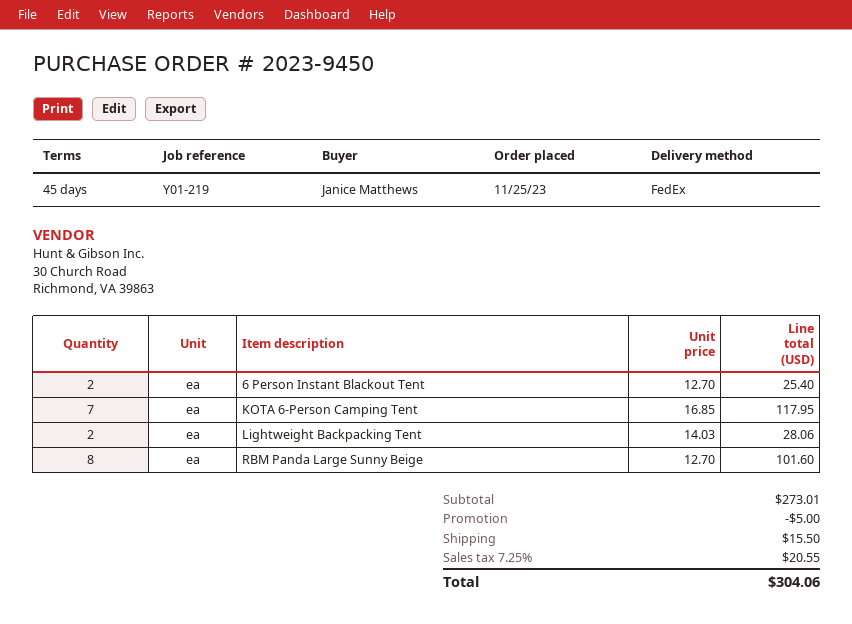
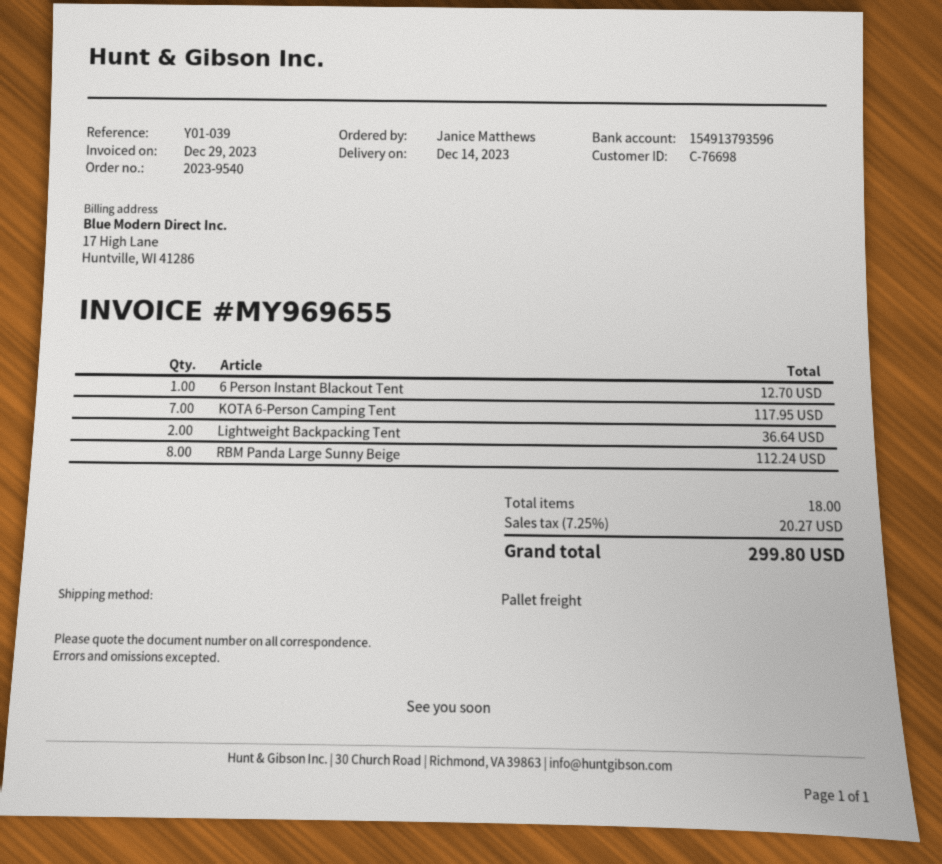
order number: 2023-9450 -> 2023-9540
reference: Y01-219 -> Y01-039
shipping method: FedEx -> pallet freight
6 Person Instant Blackout Tent: 2 for 25.40 -> 1 for 12.70
Lightweight Backpacking Tent: 2 for 28.06 -> 2 for 36.64
RBM Panda Large Sunny Beige: 8 for 101.60 -> 8 for 112.24
discount: 5.00 -> none
shipping: 15.50 -> none
tax: 7.25% = 20.55 -> 7.25% = 20.27
total: 304.06 -> 299.80

